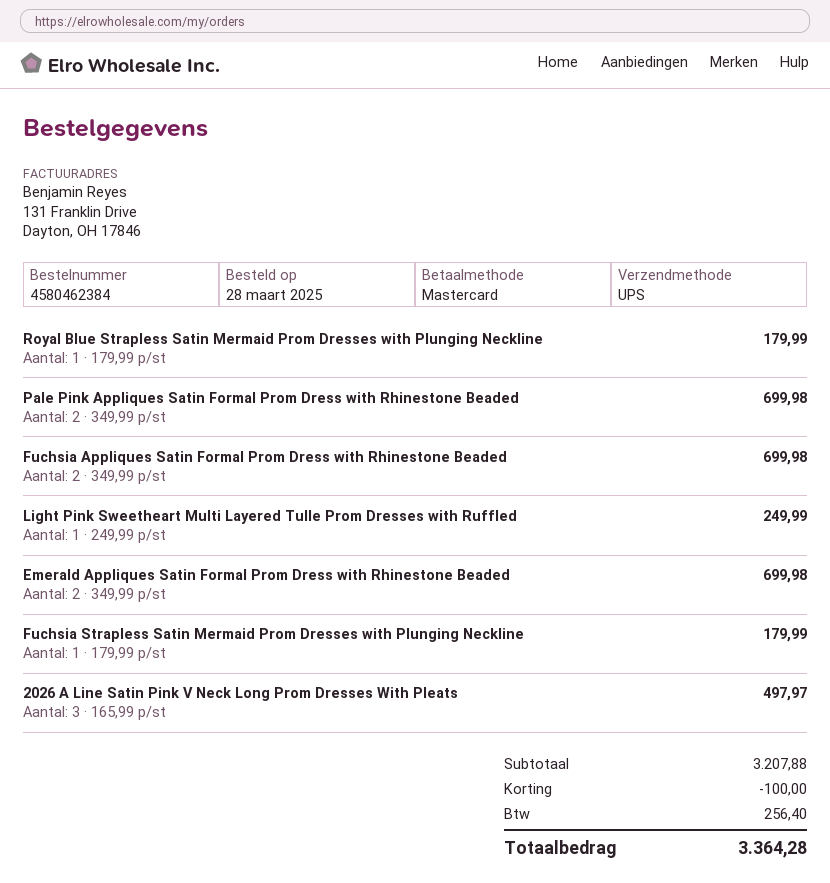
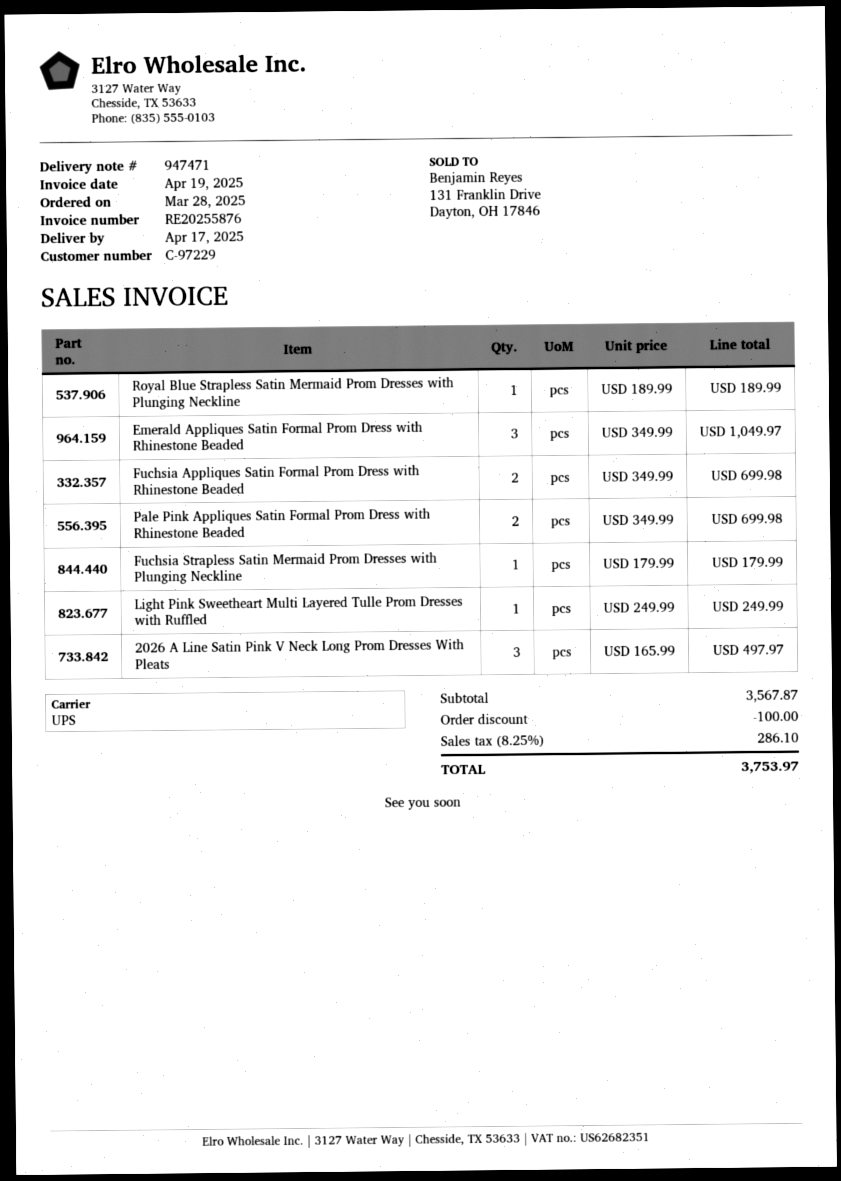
Royal Blue Strapless Satin Mermaid Prom Dresses with Plunging Neckline: 1 x 179.99 = 179.99 -> 1 x 189.99 = 189.99
Emerald Appliques Satin Formal Prom Dress with Rhinestone Beaded: 2 x 349.99 = 699.98 -> 3 x 349.99 = 1049.97
subtotal: 3207.88 -> 3567.87
tax: 256.40 -> 286.10
total: 3364.28 -> 3753.97

